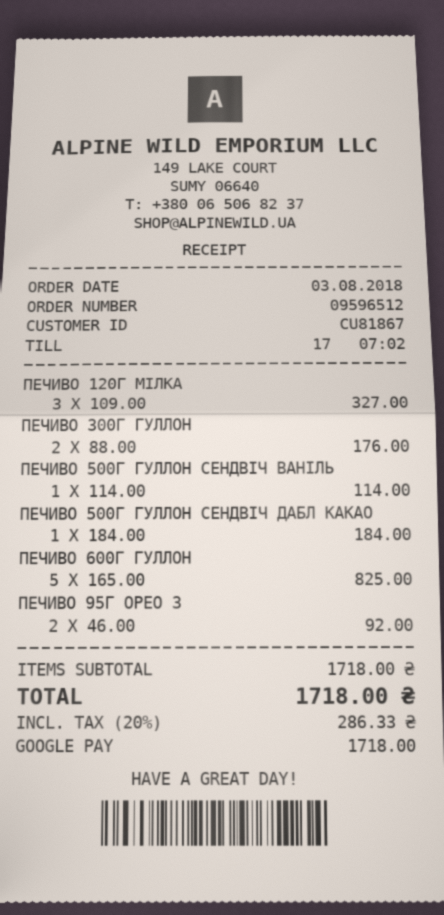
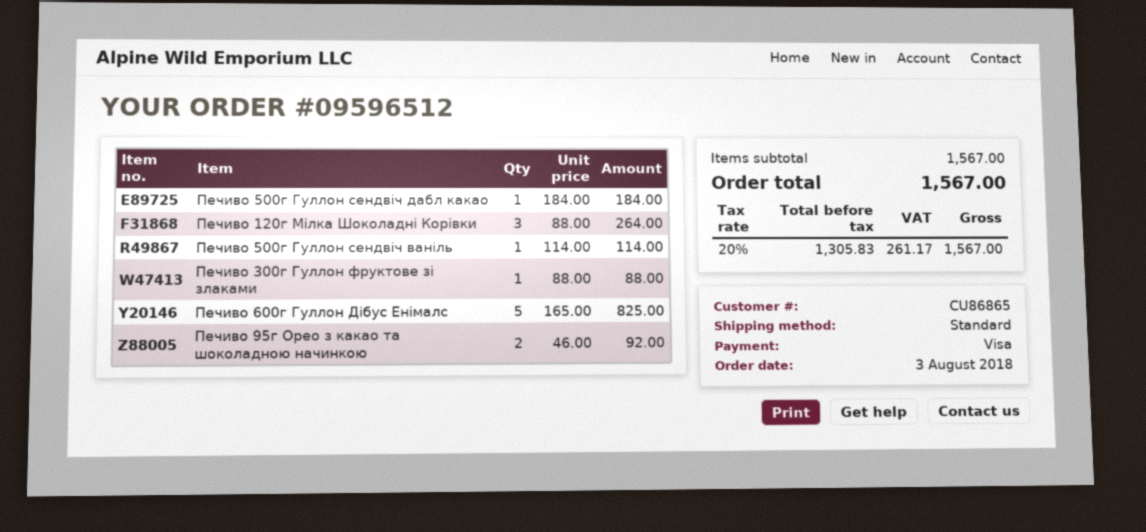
customer number: CU81867 -> CU86865
payment method: Google Pay -> Visa
ПЕЧИВО 120Г МІЛКА: 3 x 109.00 = 327.00 -> 3 x 88.00 = 264.00
ПЕЧИВО 300Г ГУЛЛОН: 2 x 88.00 = 176.00 -> 1 x 88.00 = 88.00
subtotal: 1718.00 -> 1567.00
tax: 20% = 286.33 -> 20% = 261.17
total: 1718.00 -> 1567.00

